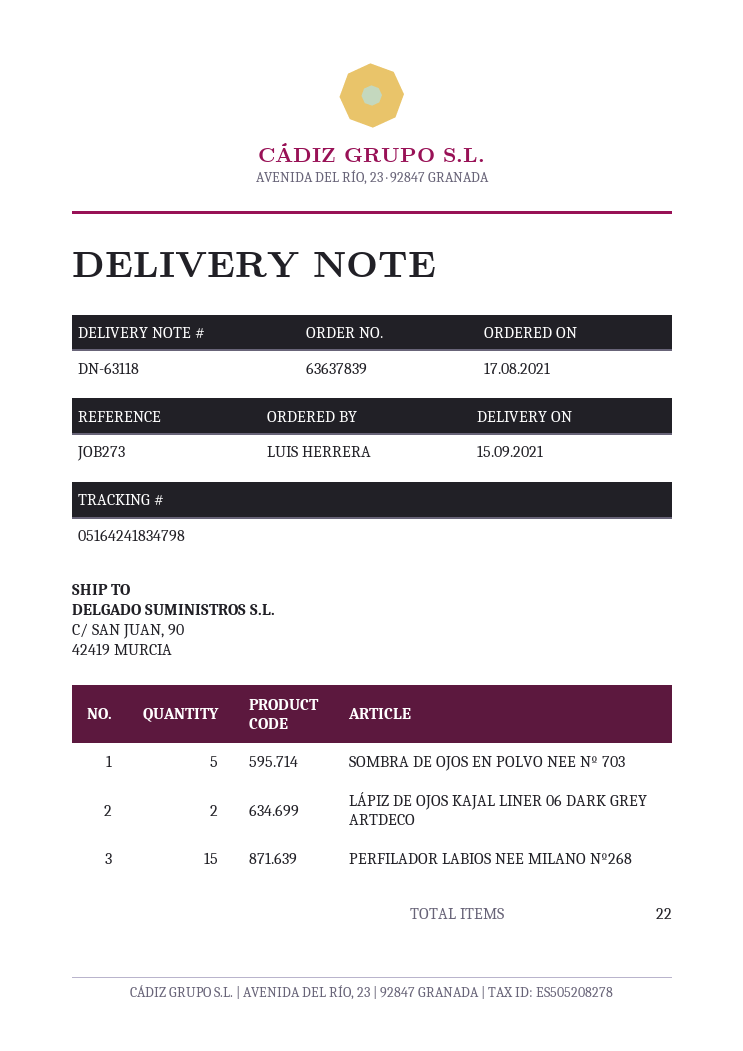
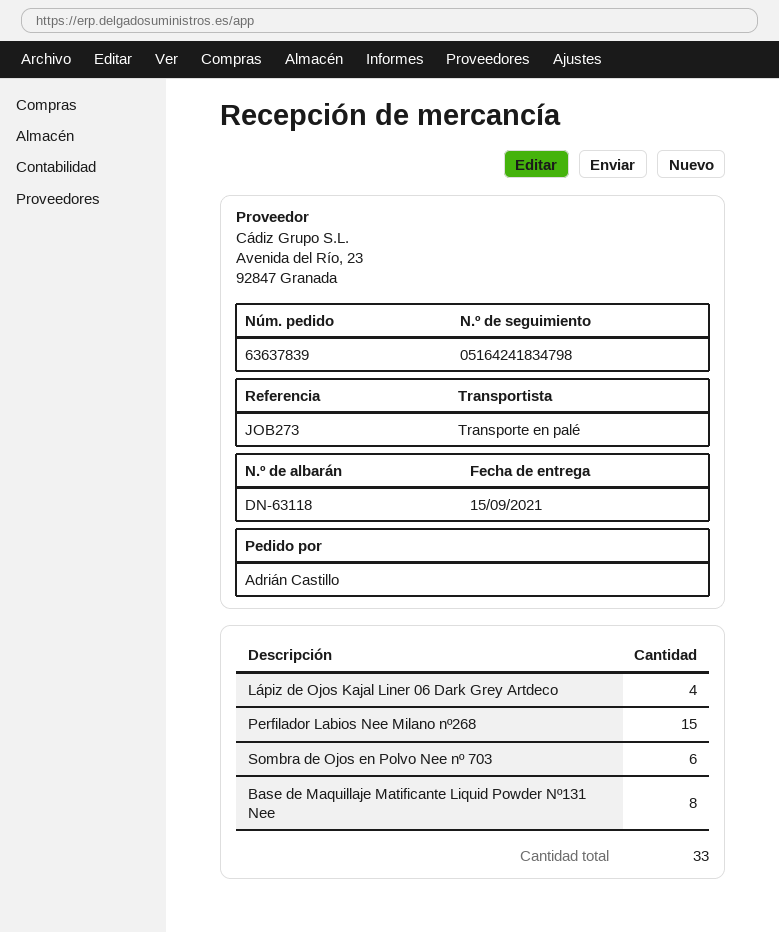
ordered by: LUIS HERRERA -> Adrián Castillo
SOMBRA DE OJOS EN POLVO NEE Nº 703: 5 -> 6
LÁPIZ DE OJOS KAJAL LINER 06 DARK GREY ARTDECO: 2 -> 4
Base de Maquillaje Matificante Liquid Powder Nº131 Nee: none -> 8
total quantity: 22 -> 33

